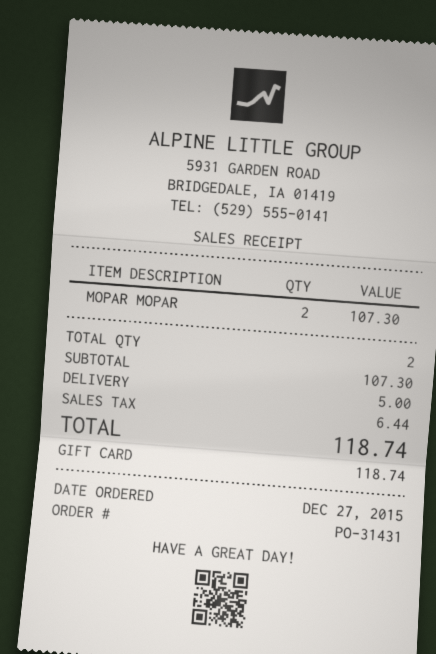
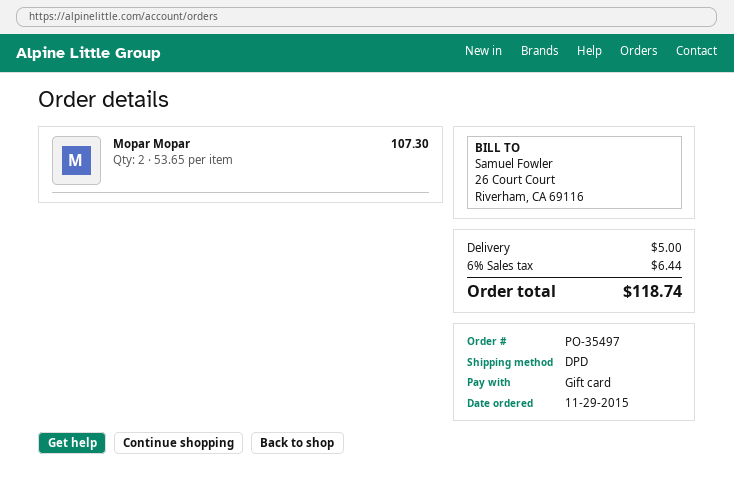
order number: PO-31431 -> PO-35497
order date: 2015-12-27 -> 2015-11-29

